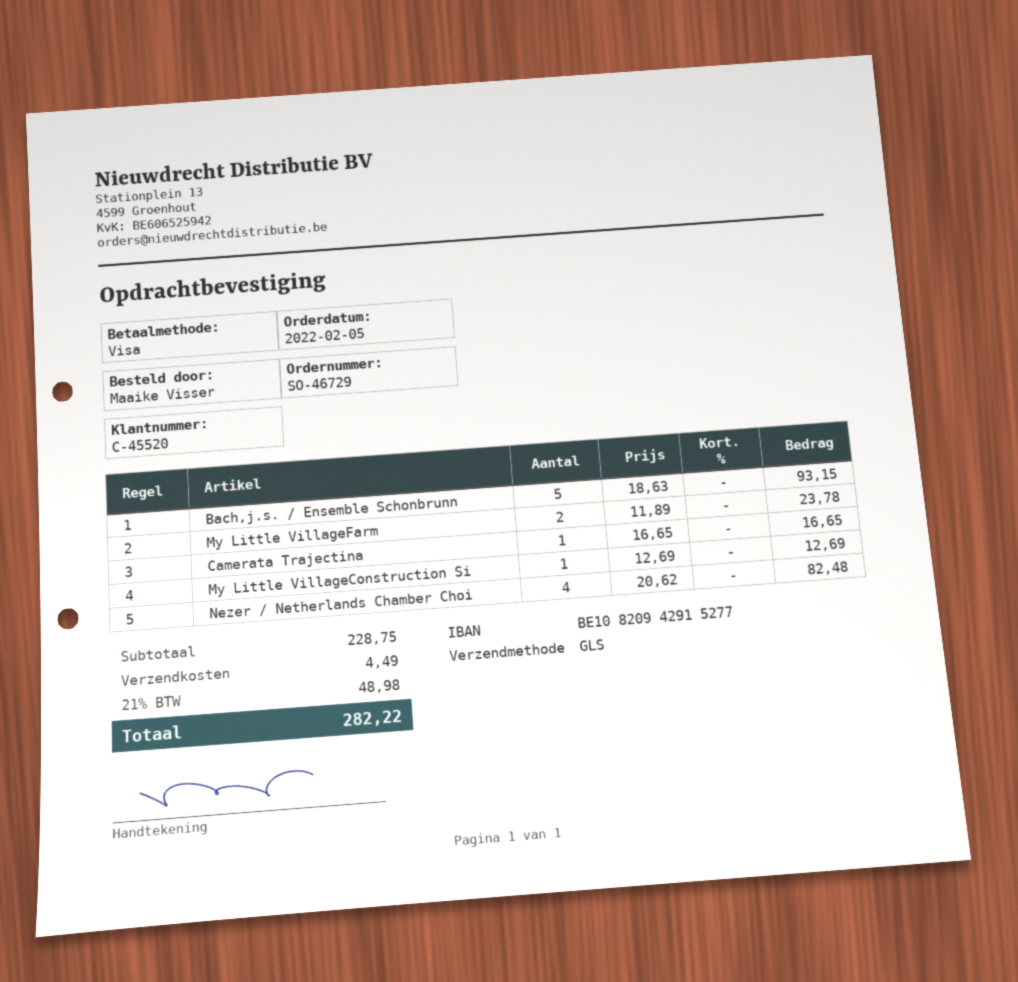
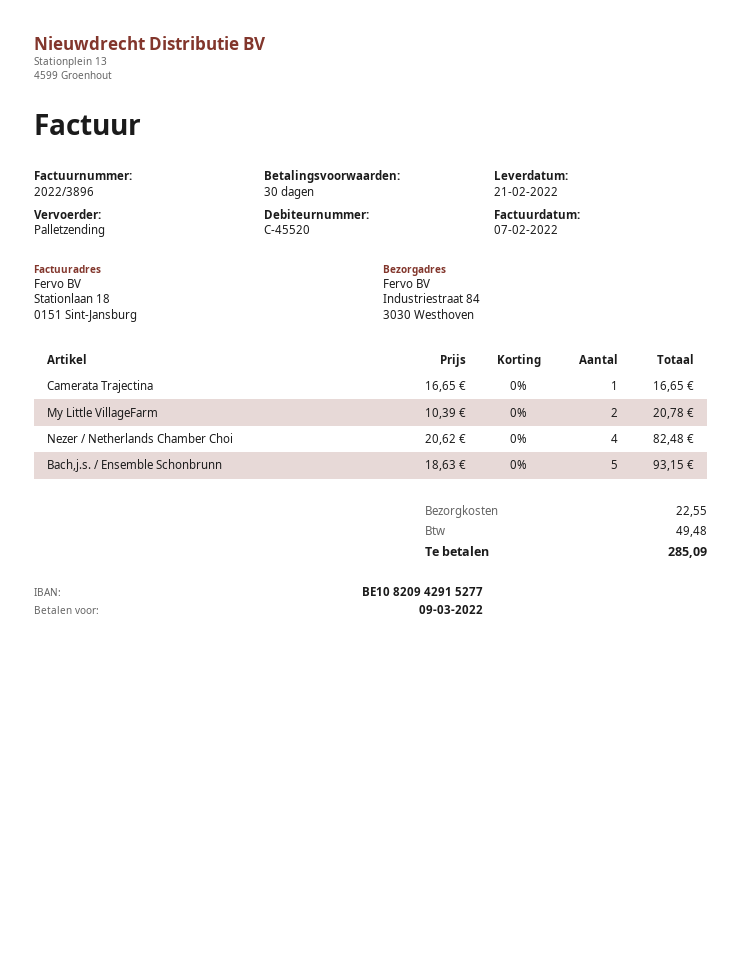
shipping method: GLS -> pallet freight
My Little VillageFarm: 2 x 11.89 = 23.78 -> 2 x 10.39 = 20.78
My Little VillageConstruction Si: 1 x 12.69 = 12.69 -> none
shipping: 4.49 -> 22.55
tax: 48.98 -> 49.48
total: 282.22 -> 285.09

